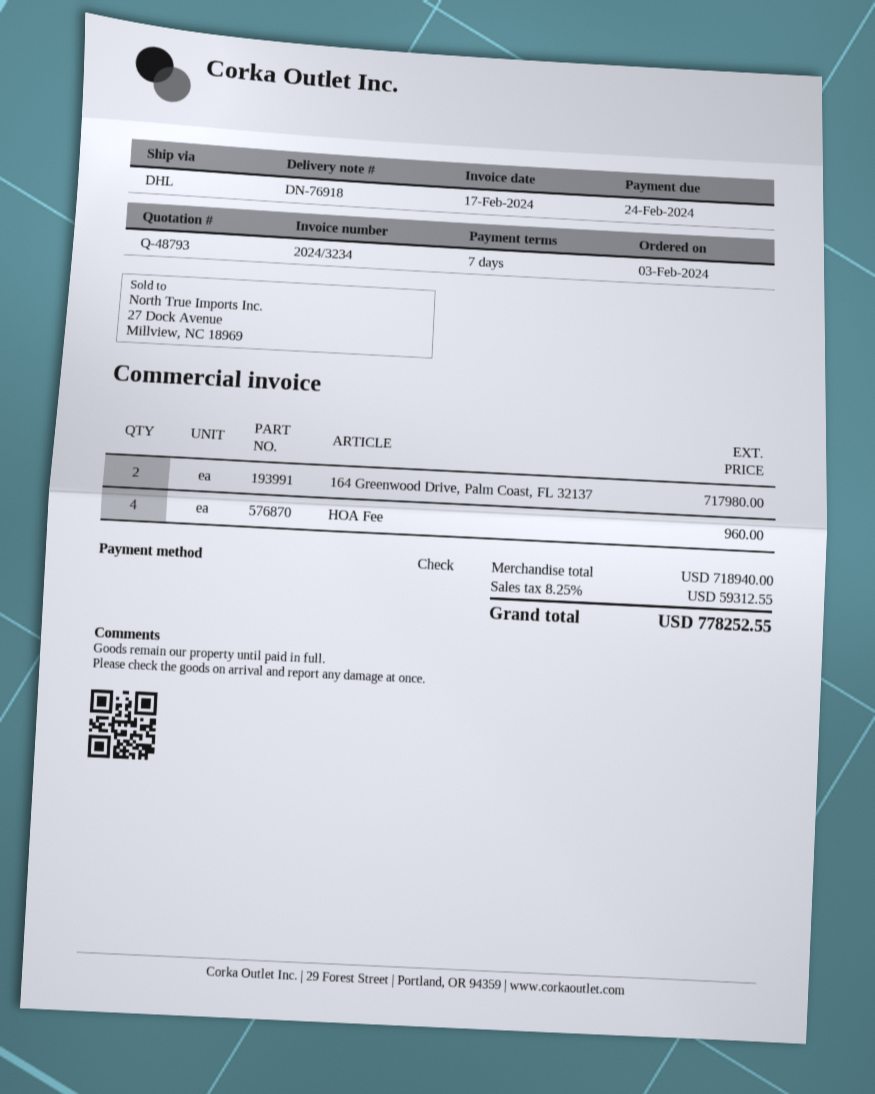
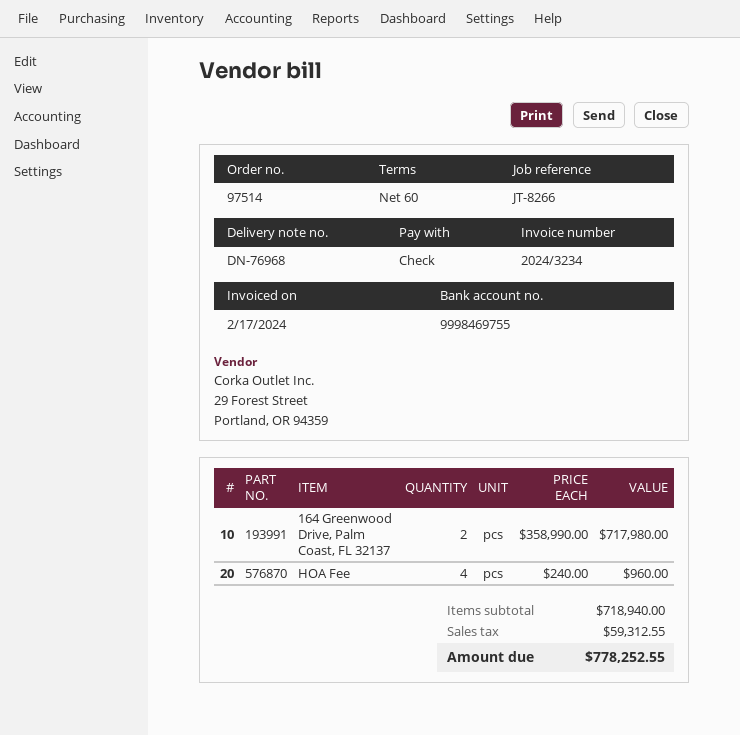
delivery note number: DN-76918 -> DN-76968
payment terms: 7 days -> 60 days

